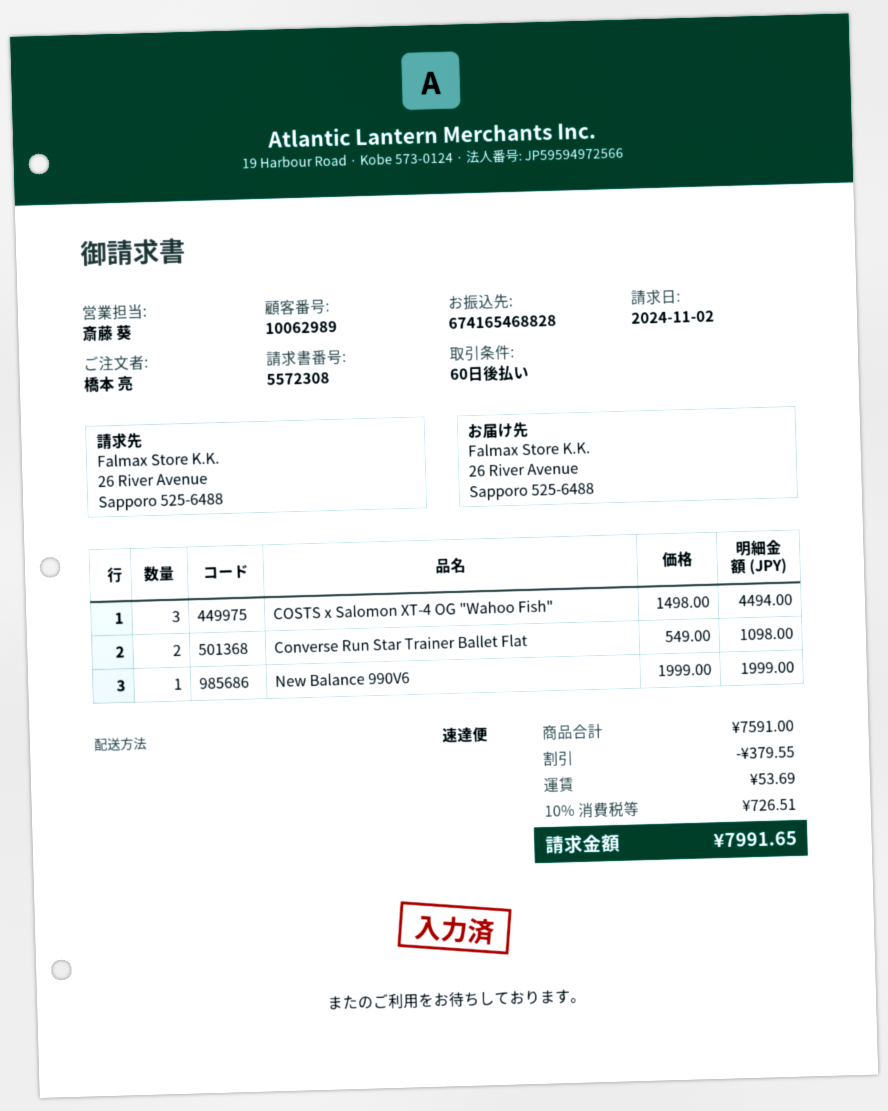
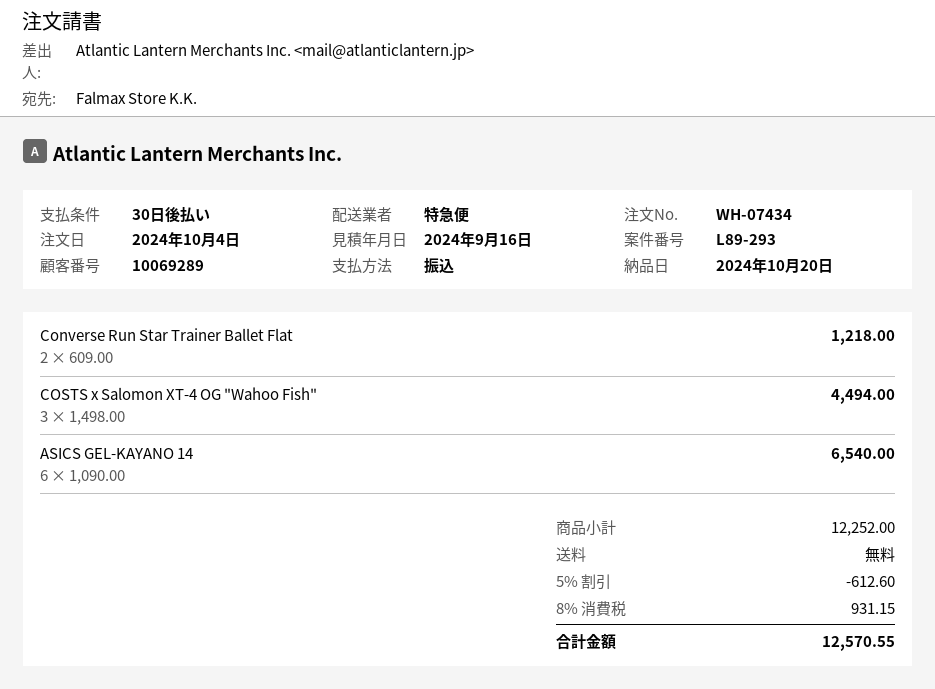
payment terms: 60 days -> 30 days
customer number: 10062989 -> 10069289
Converse Run Star Trainer Ballet Flat: 2 x 549.00 = 1098.00 -> 2 x 609.00 = 1218.00
New Balance 990V6: 1 x 1999.00 = 1999.00 -> none
ASICS GEL-KAYANO 14: none -> 6 x 1090.00 = 6540.00
subtotal: 7591.00 -> 12252.00
discount: 379.55 -> 612.60
shipping: 53.69 -> 0.00
tax: 10% = 726.51 -> 8% = 931.15
total: 7991.65 -> 12570.55

